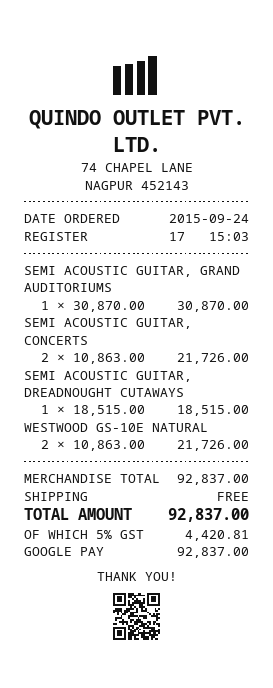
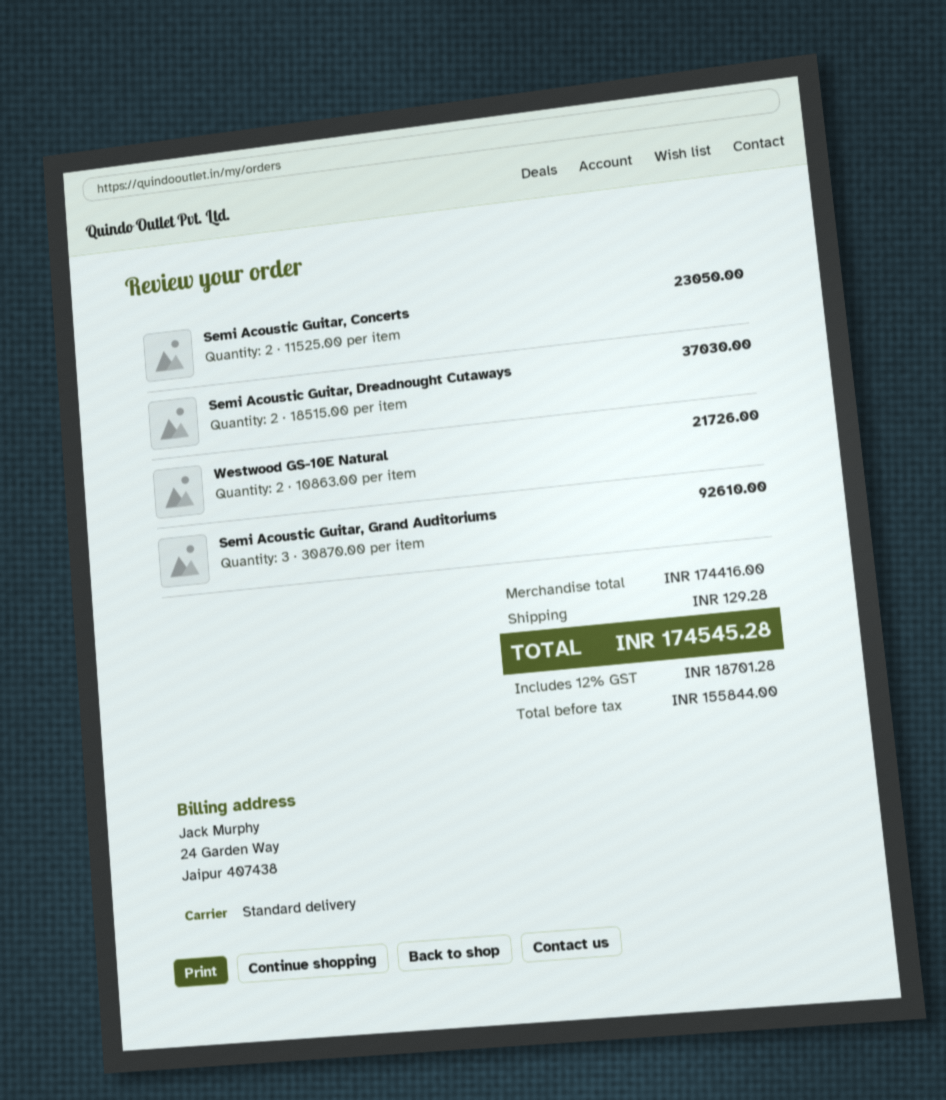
SEMI ACOUSTIC GUITAR, GRAND AUDITORIUMS: 1 x 30870.00 = 30870.00 -> 3 x 30870.00 = 92610.00
SEMI ACOUSTIC GUITAR, CONCERTS: 2 x 10863.00 = 21726.00 -> 2 x 11525.00 = 23050.00
SEMI ACOUSTIC GUITAR, DREADNOUGHT CUTAWAYS: 1 x 18515.00 = 18515.00 -> 2 x 18515.00 = 37030.00
subtotal: 92837.00 -> 174416.00
shipping: 0.00 -> 129.28
tax: 5% = 4420.81 -> 12% = 18701.28
total: 92837.00 -> 174545.28

